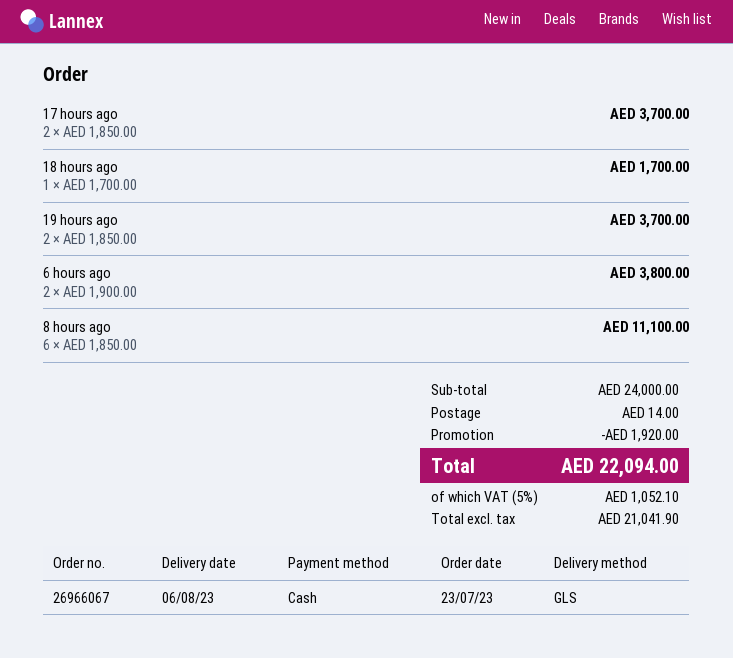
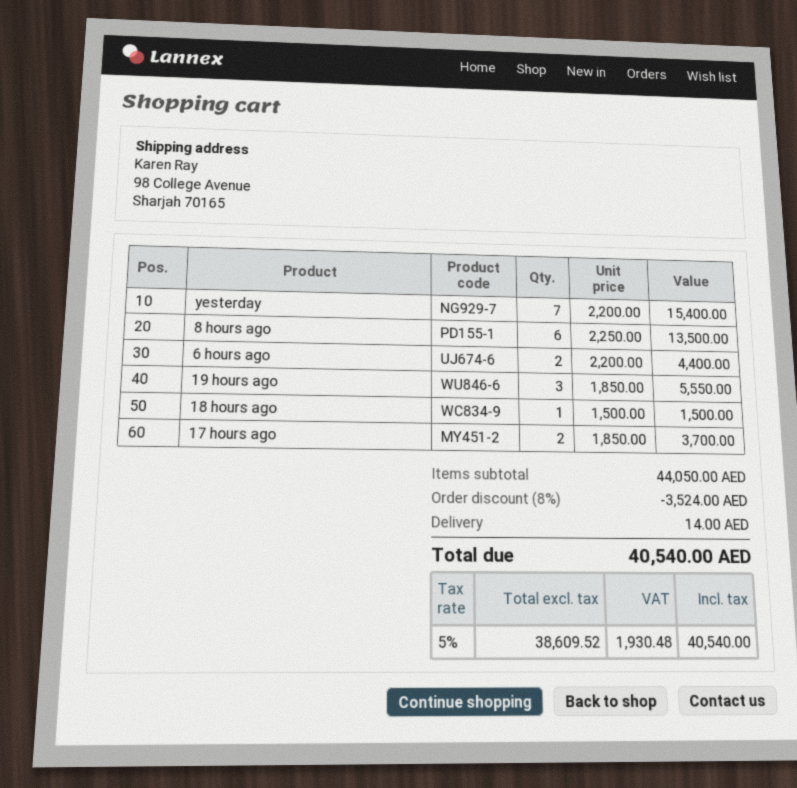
18 hours ago: 1 x 1700.00 = 1700.00 -> 1 x 1500.00 = 1500.00
19 hours ago: 2 x 1850.00 = 3700.00 -> 3 x 1850.00 = 5550.00
6 hours ago: 2 x 1900.00 = 3800.00 -> 2 x 2200.00 = 4400.00
8 hours ago: 6 x 1850.00 = 11100.00 -> 6 x 2250.00 = 13500.00
yesterday: none -> 7 x 2200.00 = 15400.00
subtotal: 24000.00 -> 44050.00
discount: 1920.00 -> 3524.00
net: 21041.90 -> 38609.52
tax: 5% = 1052.10 -> 5% = 1930.48
total: 22094.00 -> 40540.00

